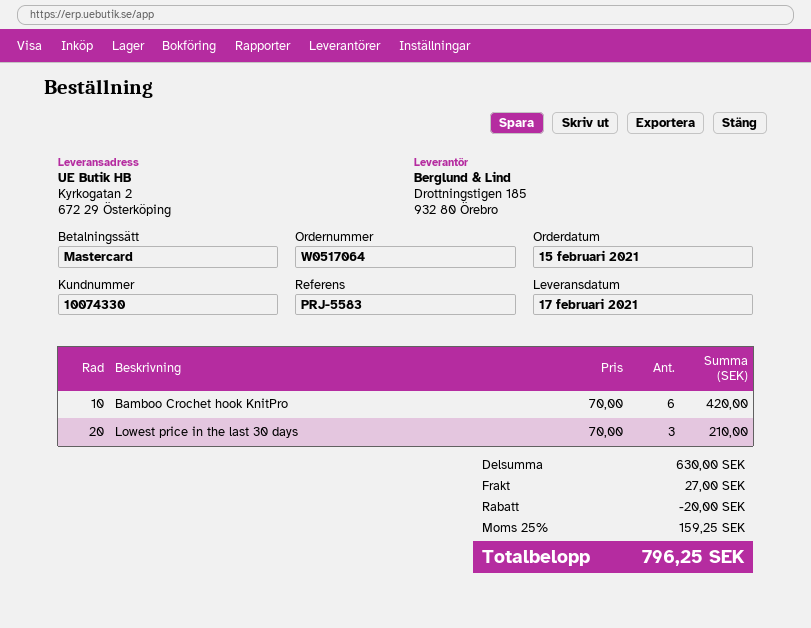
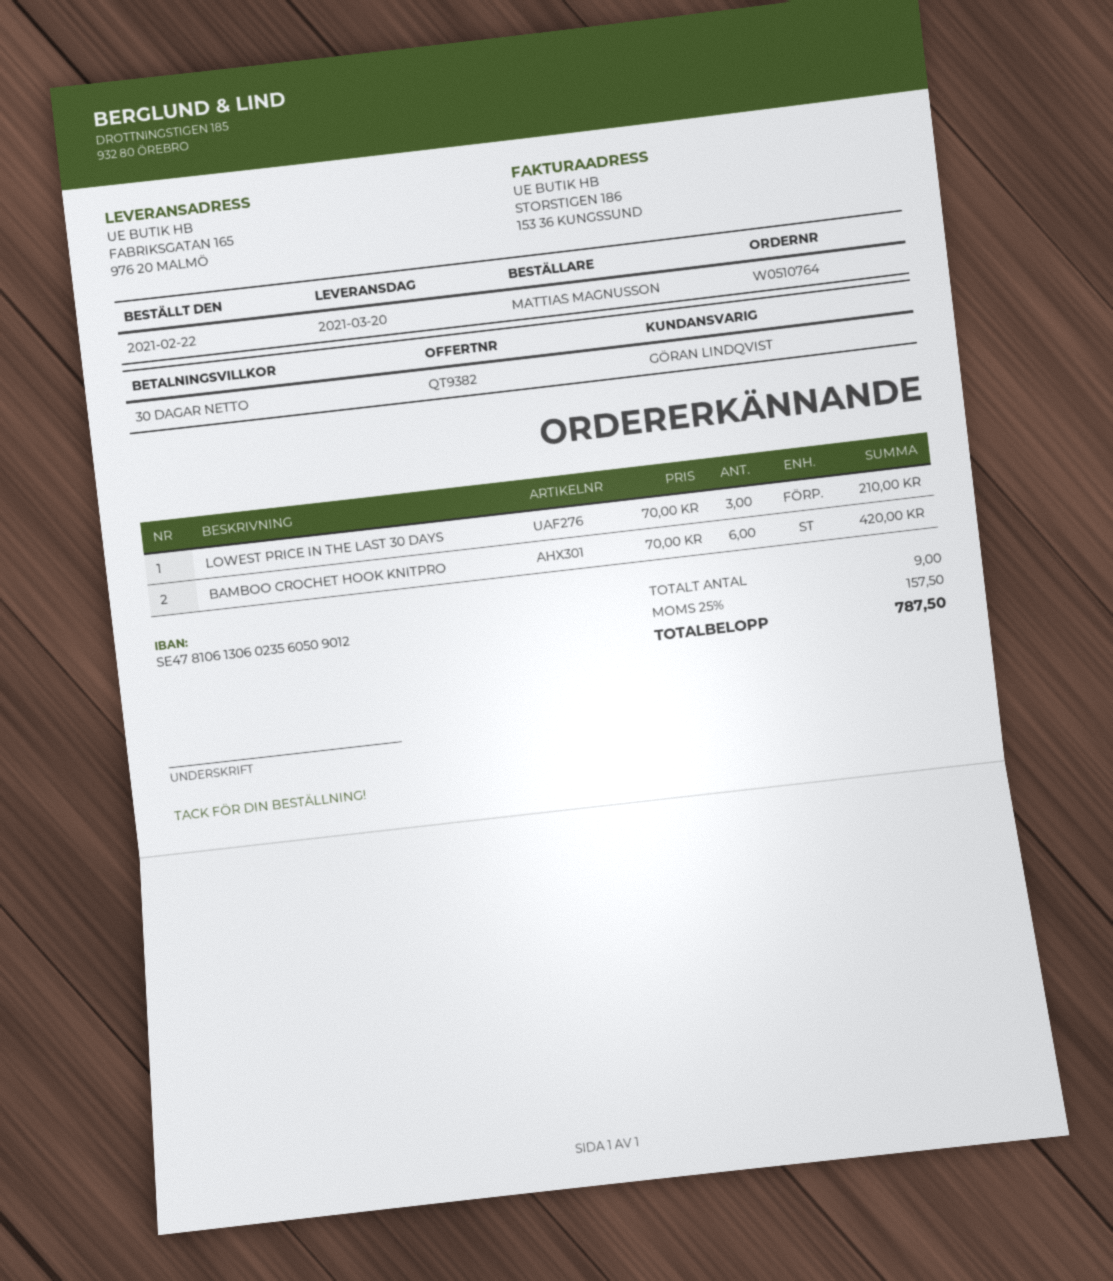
order number: W0517064 -> W0510764
order date: 2021-02-15 -> 2021-02-22
delivery date: 2021-02-17 -> 2021-03-20
ship to: Kyrkogatan 2, 672 29 Österköping -> FABRIKSGATAN 165, 976 20 MALMÖ
discount: 20.00 -> none
shipping: 27.00 -> none
tax: 25% = 159.25 -> 25% = 157.50
total: 796.25 -> 787.50

